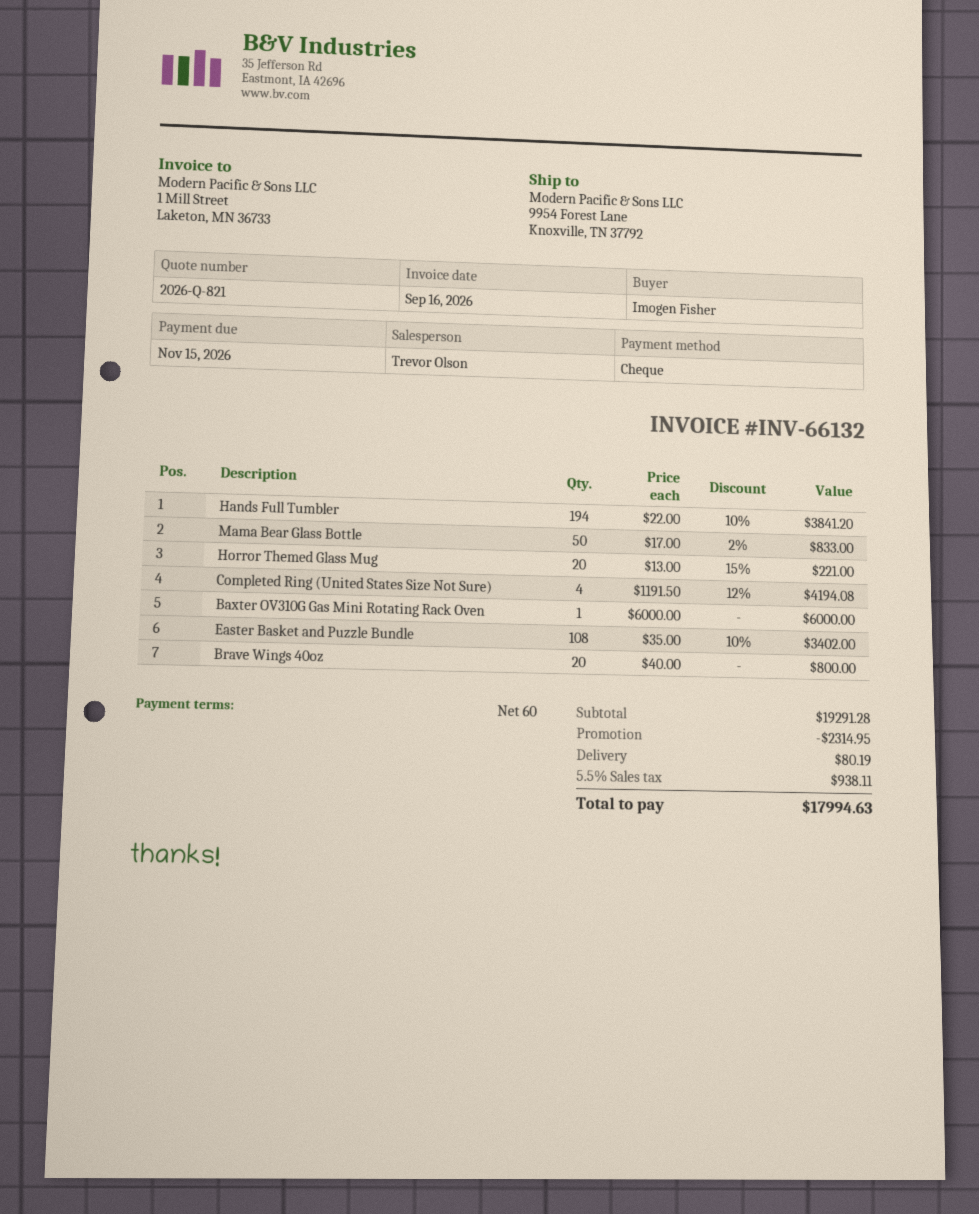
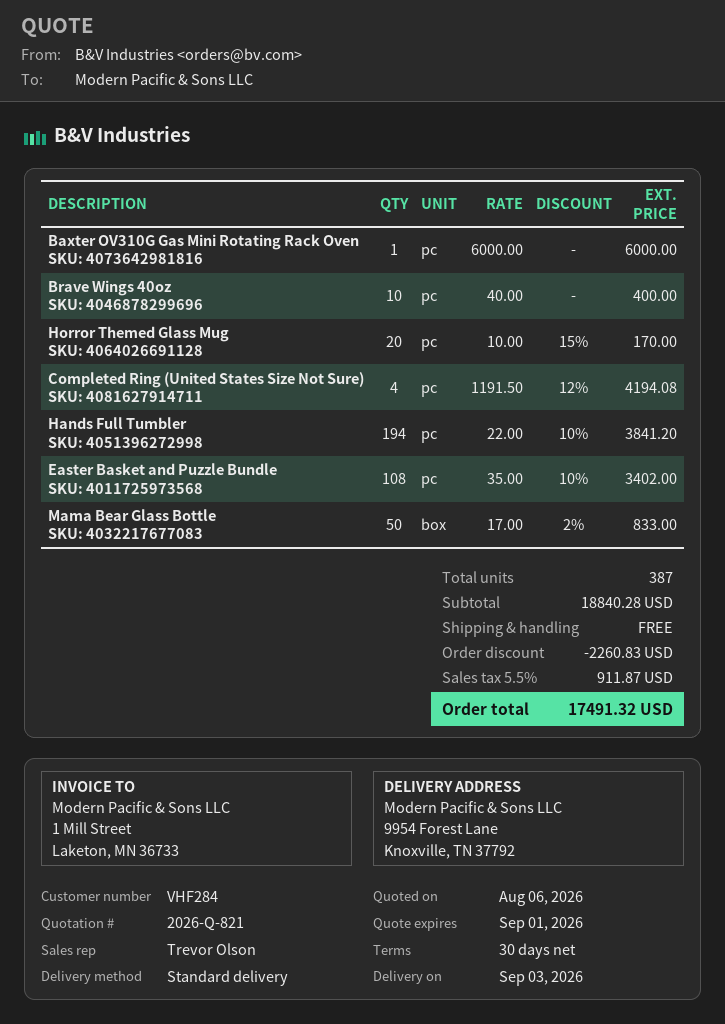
payment terms: 60 days -> 30 days
Horror Themed Glass Mug: 20 x 13.00 - 15% = 221.00 -> 20 x 10.00 - 15% = 170.00
Brave Wings 40oz: 20 x 40.00 = 800.00 -> 10 x 40.00 = 400.00
subtotal: 19291.28 -> 18840.28
discount: 2314.95 -> 2260.83
shipping: 80.19 -> 0.00
tax: 5.5% = 938.11 -> 5.5% = 911.87
total: 17994.63 -> 17491.32

